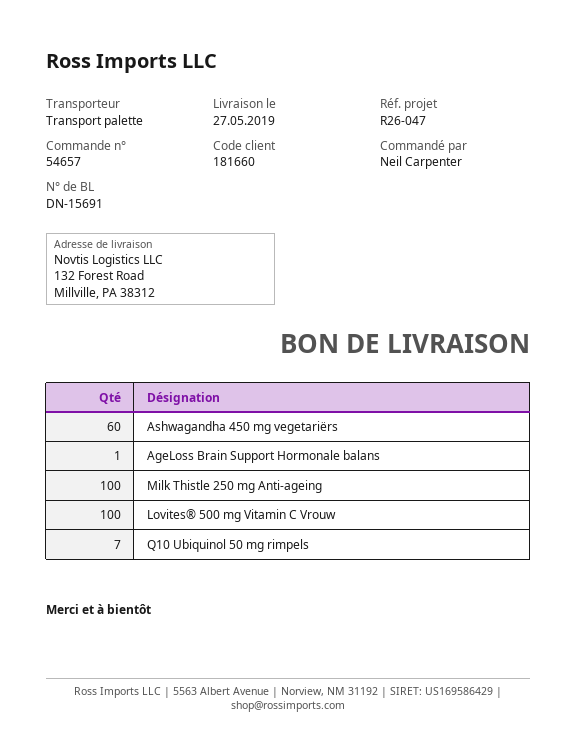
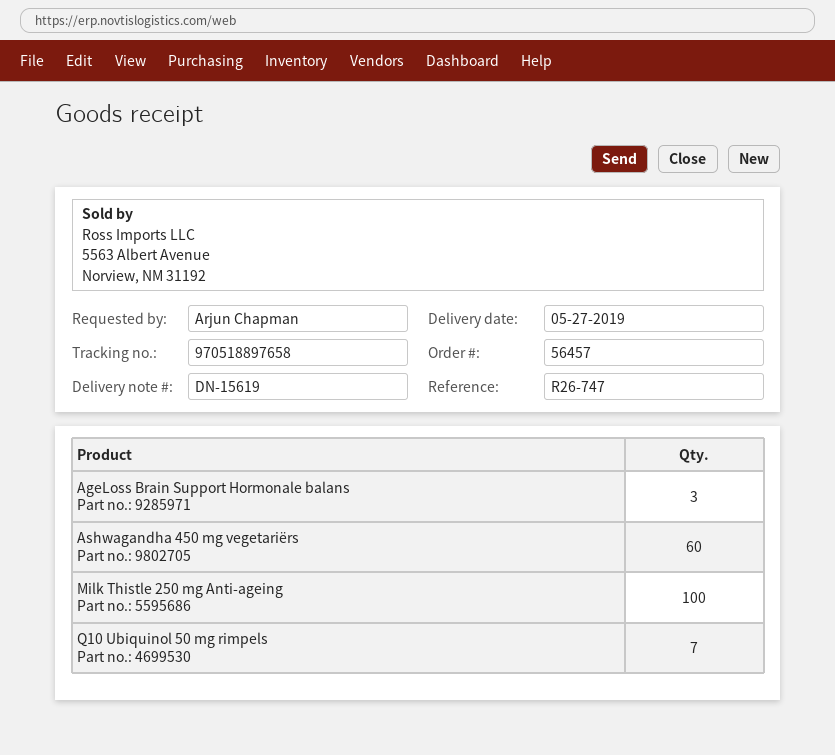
order number: 54657 -> 56457
delivery note number: DN-15691 -> DN-15619
reference: R26-047 -> R26-747
ordered by: Neil Carpenter -> Arjun Chapman
AgeLoss Brain Support Hormonale balans: 1 -> 3
Lovites® 500 mg Vitamin C Vrouw: 100 -> none

